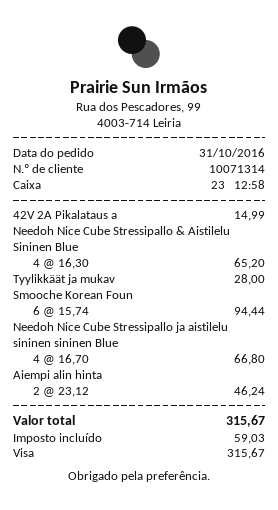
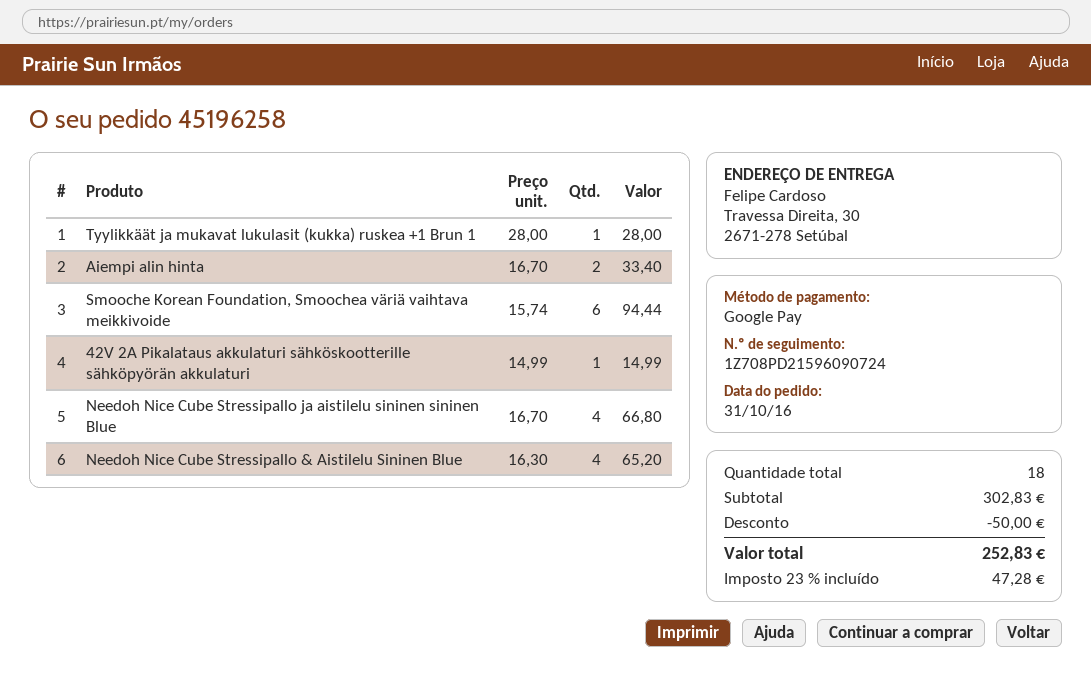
payment method: Visa -> Google Pay
Aiempi alin hinta: 2 x 23.12 = 46.24 -> 2 x 16.70 = 33.40
discount: none -> 50.00
tax: 59.03 -> 47.28
total: 315.67 -> 252.83

